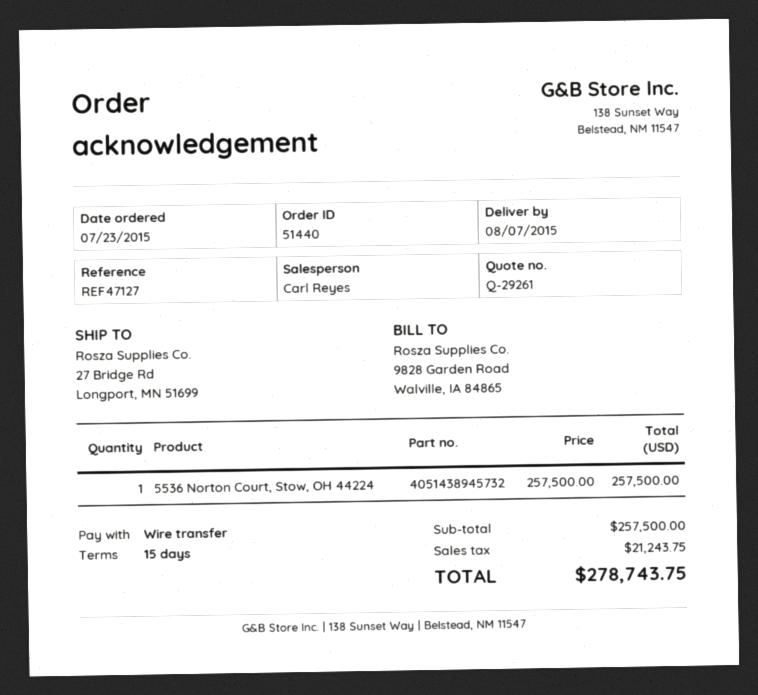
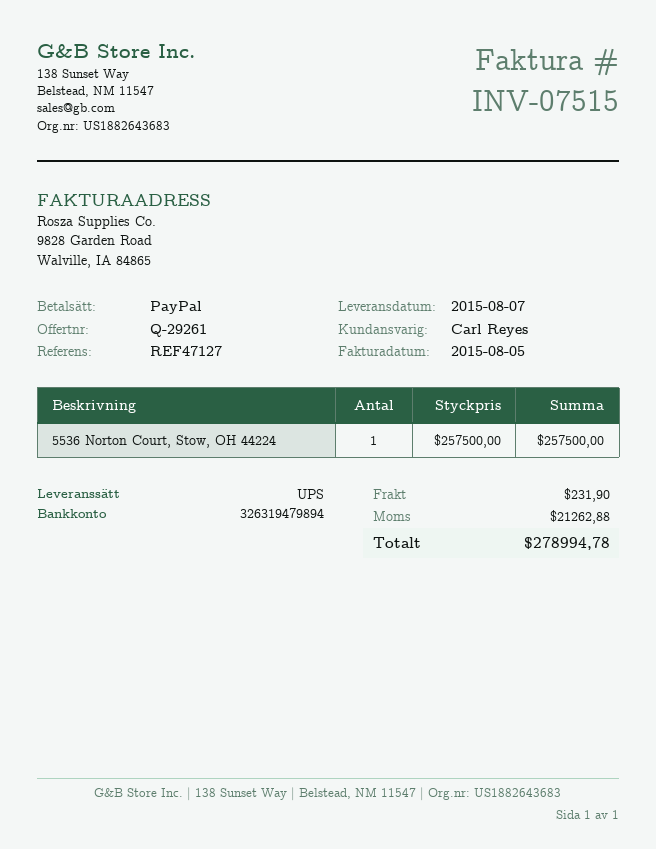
payment method: bank transfer -> PayPal
shipping: none -> 231.90
tax: 21243.75 -> 21262.88
total: 278743.75 -> 278994.78

